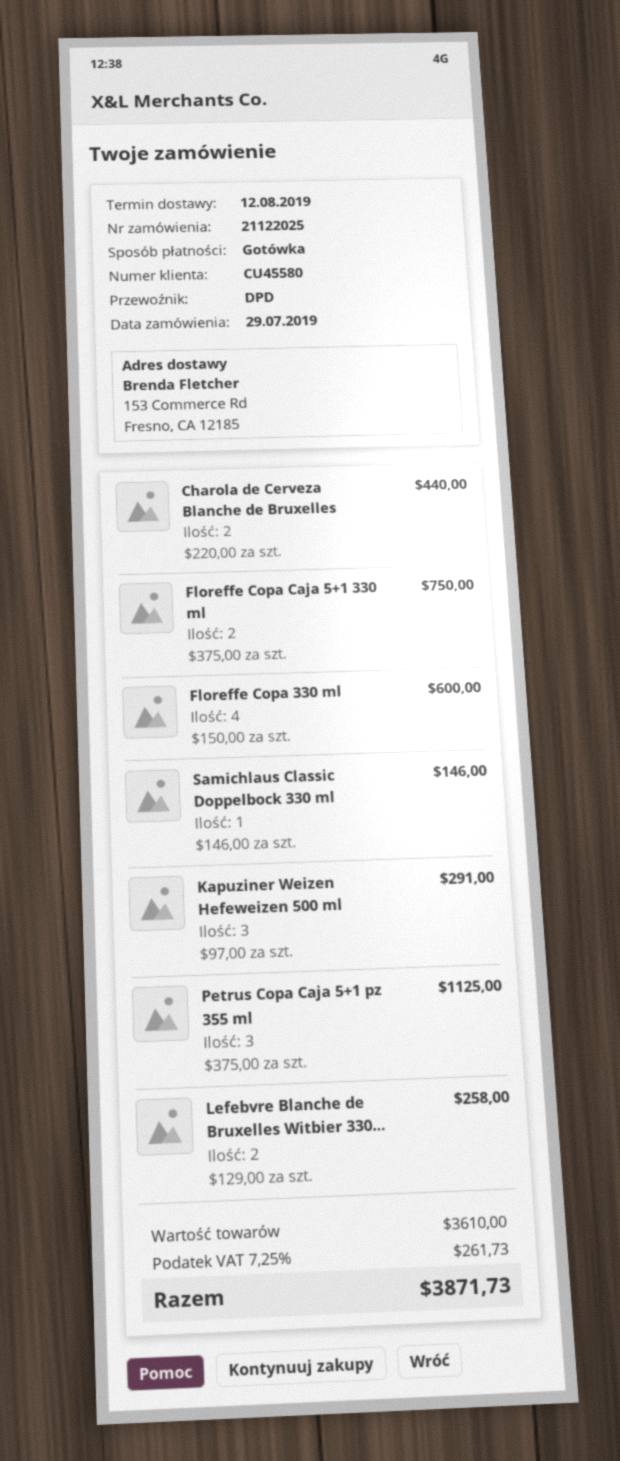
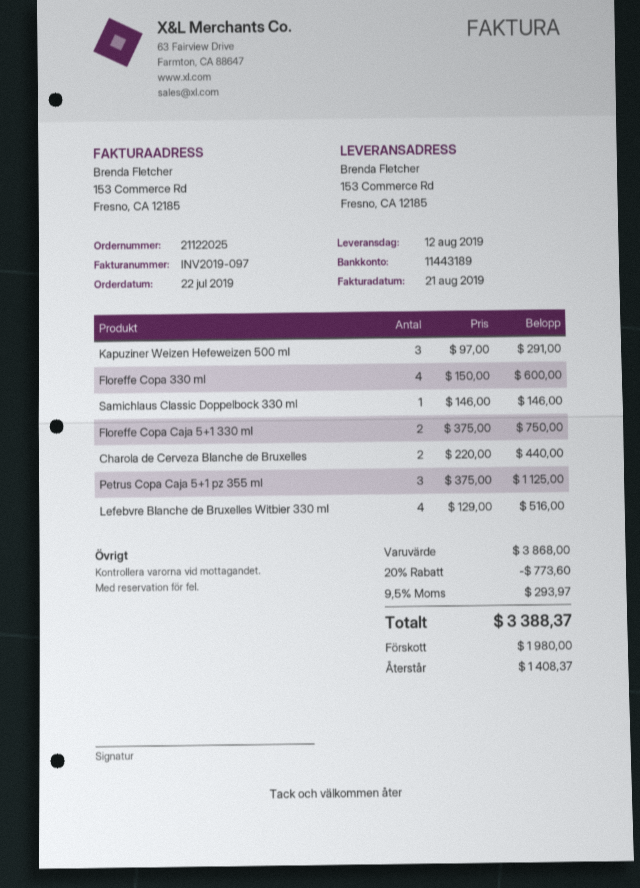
order date: 2019-07-29 -> 2019-07-22
Lefebvre Blanche de Bruxelles Witbier 330...: 2 x 129.00 = 258.00 -> 4 x 129.00 = 516.00
subtotal: 3610.00 -> 3868.00
discount: none -> 20% = 773.60
tax: 7.25% = 261.73 -> 9.5% = 293.97
total: 3871.73 -> 3388.37

